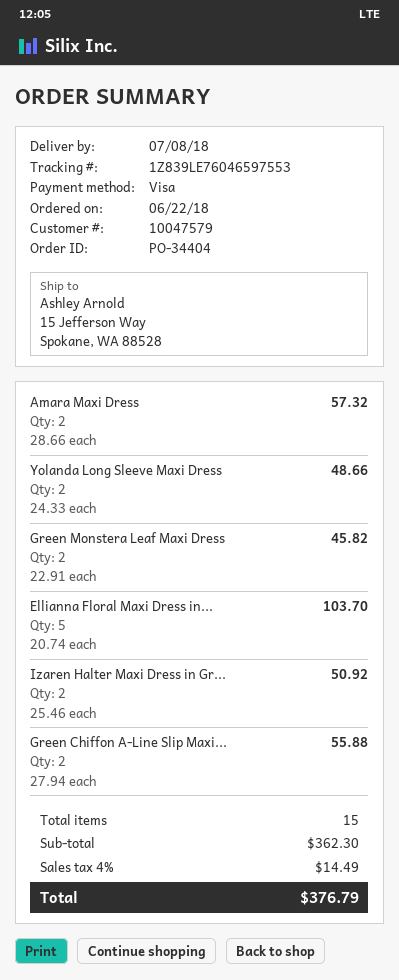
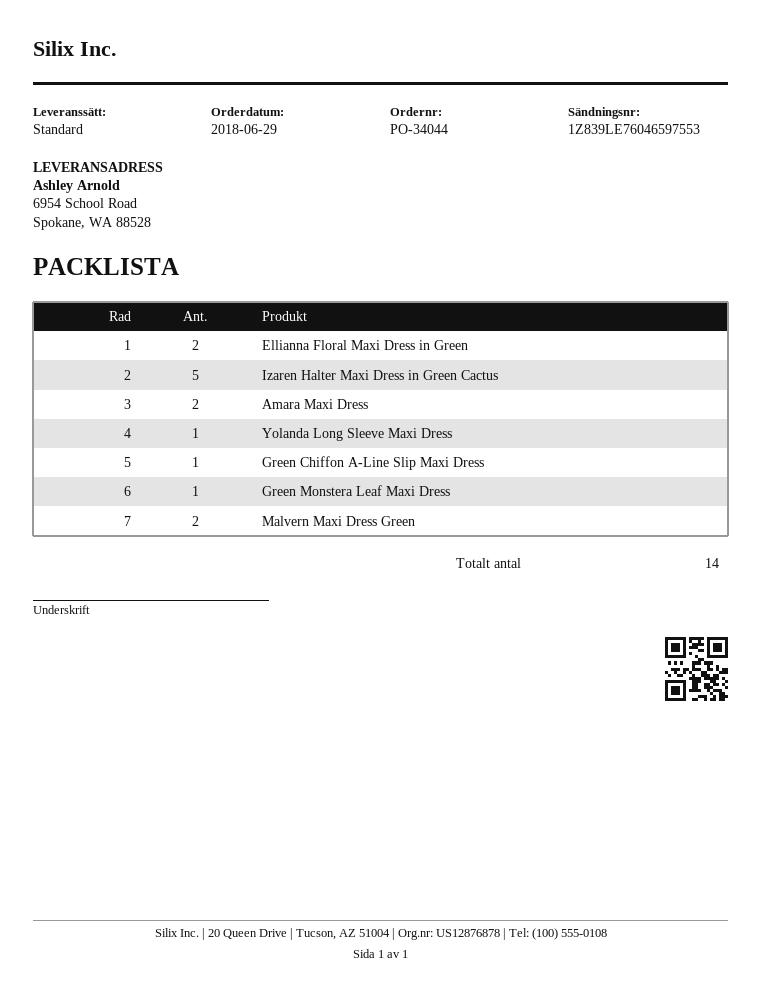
order number: PO-34404 -> PO-34044
order date: 2018-06-22 -> 2018-06-29
ship to: 15 Jefferson Way, Spokane, WA 88528 -> 6954 School Road, Spokane, WA 88528
Yolanda Long Sleeve Maxi Dress: 2 -> 1
Green Monstera Leaf Maxi Dress: 2 -> 1
Ellianna Floral Maxi Dress in...: 5 -> 2
Izaren Halter Maxi Dress in Gr...: 2 -> 5
Green Chiffon A-Line Slip Maxi...: 2 -> 1
Malvern Maxi Dress Green: none -> 2
total quantity: 15 -> 14

